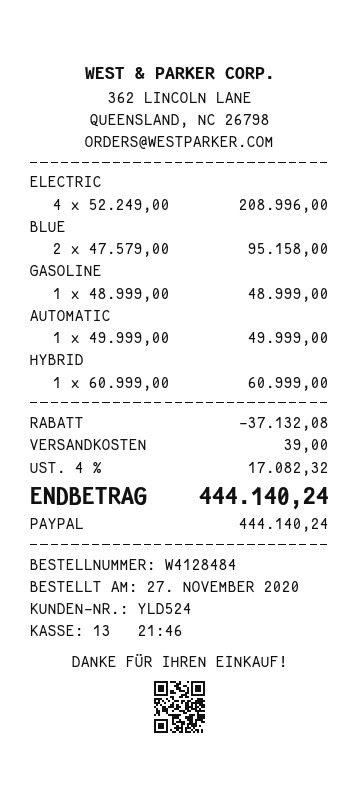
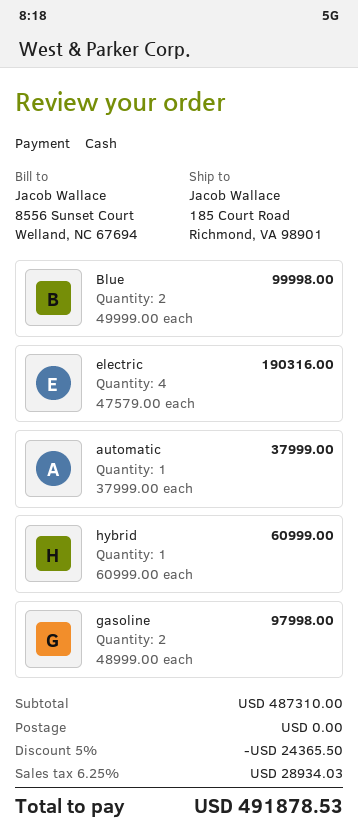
payment method: PayPal -> cash
ELECTRIC: 4 x 52249.00 = 208996.00 -> 4 x 47579.00 = 190316.00
BLUE: 2 x 47579.00 = 95158.00 -> 2 x 49999.00 = 99998.00
GASOLINE: 1 x 48999.00 = 48999.00 -> 2 x 48999.00 = 97998.00
AUTOMATIC: 1 x 49999.00 = 49999.00 -> 1 x 37999.00 = 37999.00
discount: 37132.08 -> 24365.50
shipping: 39.00 -> 0.00
tax: 4% = 17082.32 -> 6.25% = 28934.03
total: 444140.24 -> 491878.53

